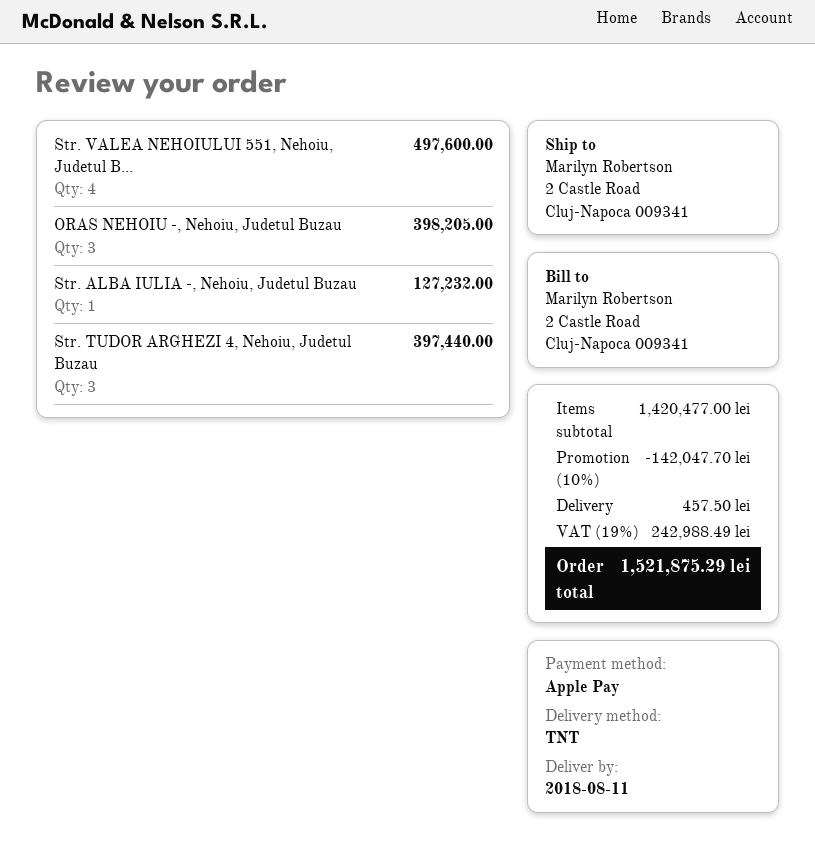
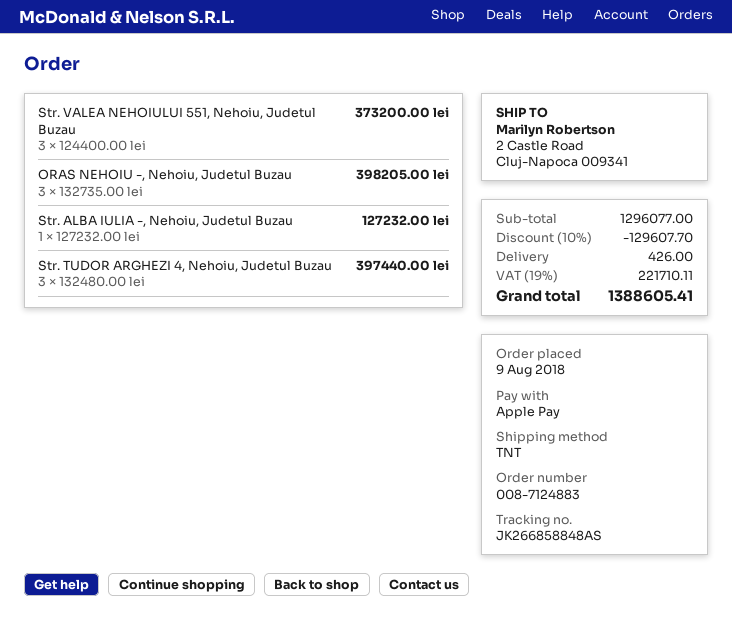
Str. VALEA NEHOIULUI 551, Nehoiu, Judetul B...: 4 for 497600.00 -> 3 for 373200.00
subtotal: 1420477.00 -> 1296077.00
discount: 10% = 142047.70 -> 10% = 129607.70
shipping: 457.50 -> 426.00
tax: 19% = 242988.49 -> 19% = 221710.11
total: 1521875.29 -> 1388605.41

